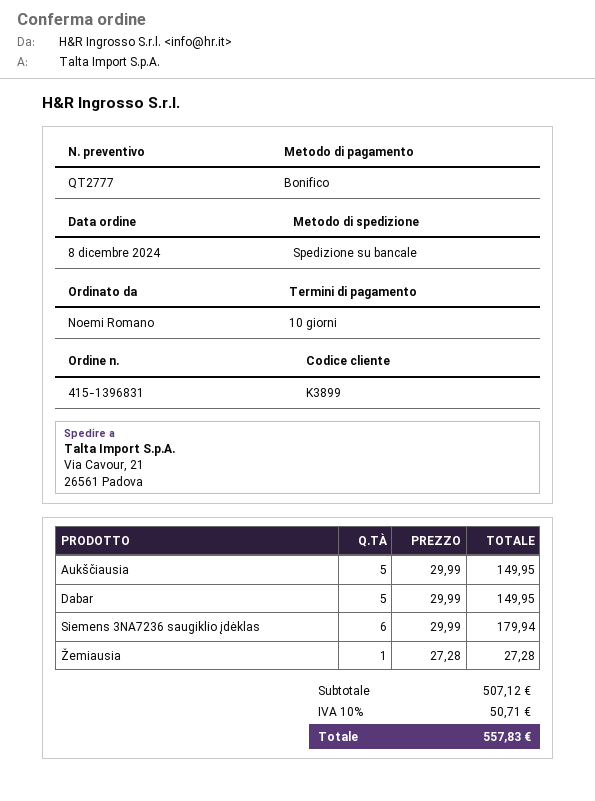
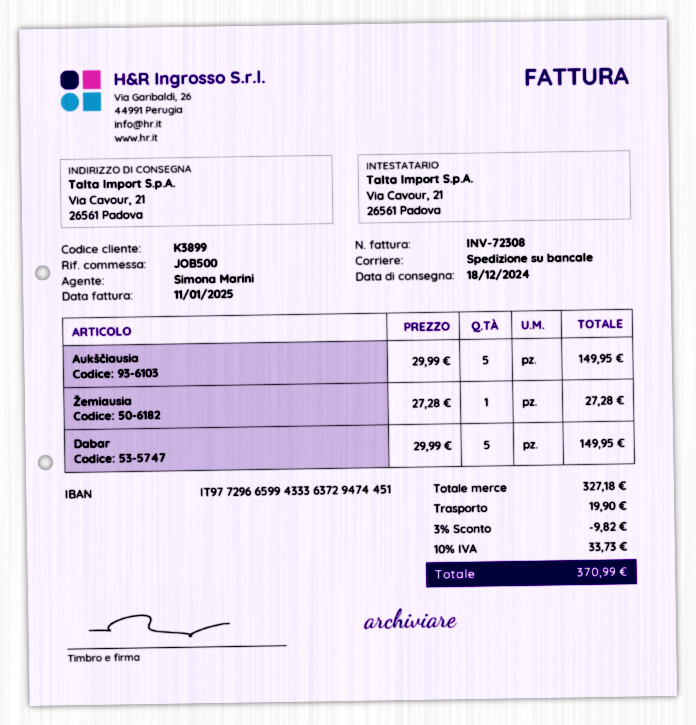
Siemens 3NA7236 saugiklio įdėklas: 6 x 29.99 = 179.94 -> none
subtotal: 507.12 -> 327.18
discount: none -> 3% = 9.82
shipping: none -> 19.90
tax: 10% = 50.71 -> 10% = 33.73
total: 557.83 -> 370.99

